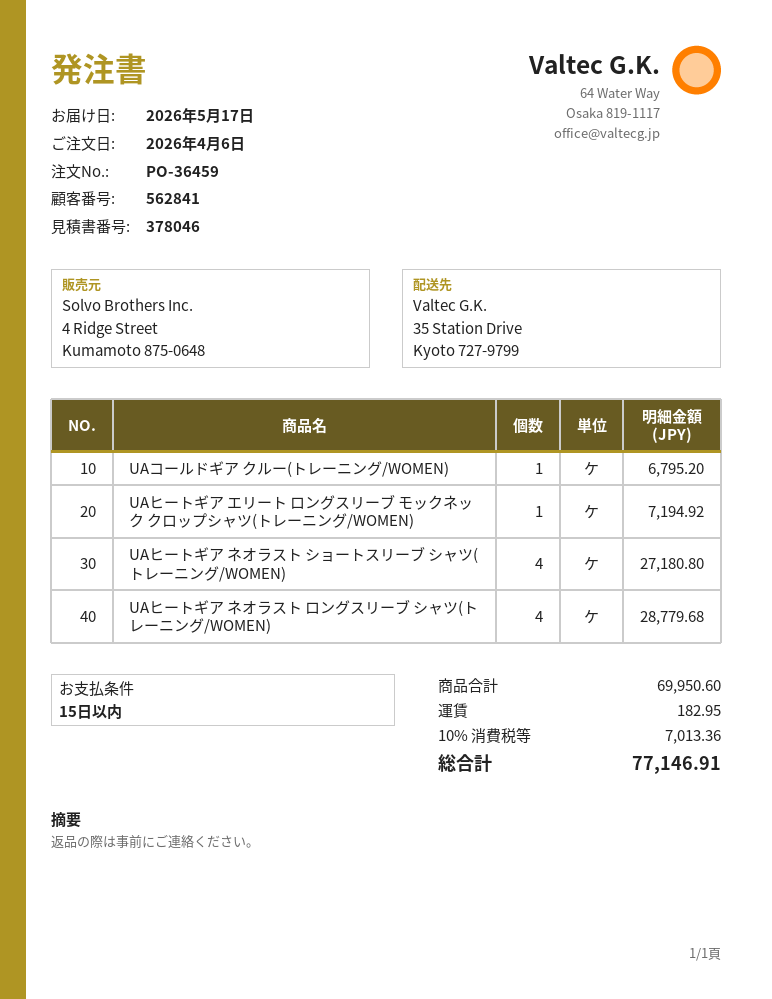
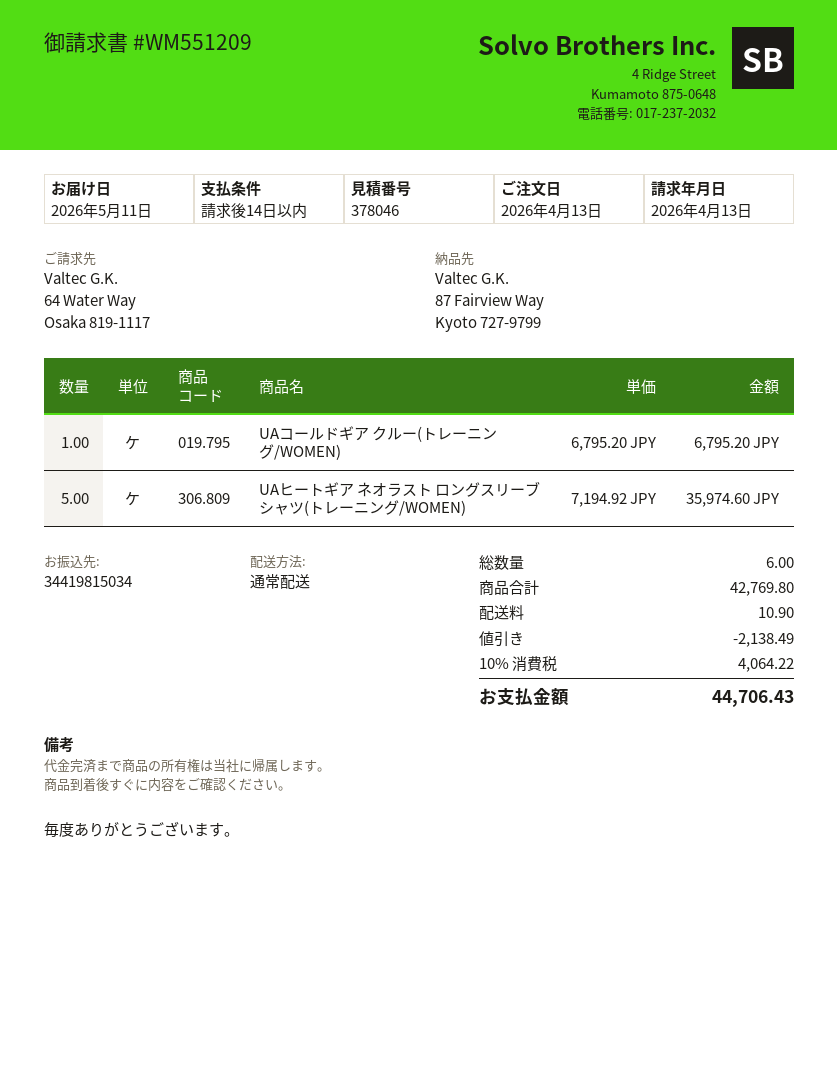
order date: 2026-04-06 -> 2026-04-13
delivery date: 2026-05-17 -> 2026-05-11
payment terms: 15 days -> 14 days
ship to: 35 Station Drive, Kyoto 727-9799 -> 87 Fairview Way, Kyoto 727-9799
UAヒートギア エリート ロングスリーブ モックネック クロップシャツ(トレーニング/WOMEN): 1 for 7194.92 -> none
UAヒートギア ネオラスト ショートスリーブ シャツ(トレーニング/WOMEN): 4 for 27180.80 -> none
UAヒートギア ネオラスト ロングスリーブ シャツ(トレーニング/WOMEN): 4 for 28779.68 -> 5 for 35974.60
subtotal: 69950.60 -> 42769.80
discount: none -> 2138.49
shipping: 182.95 -> 10.90
tax: 10% = 7013.36 -> 10% = 4064.22
total: 77146.91 -> 44706.43

